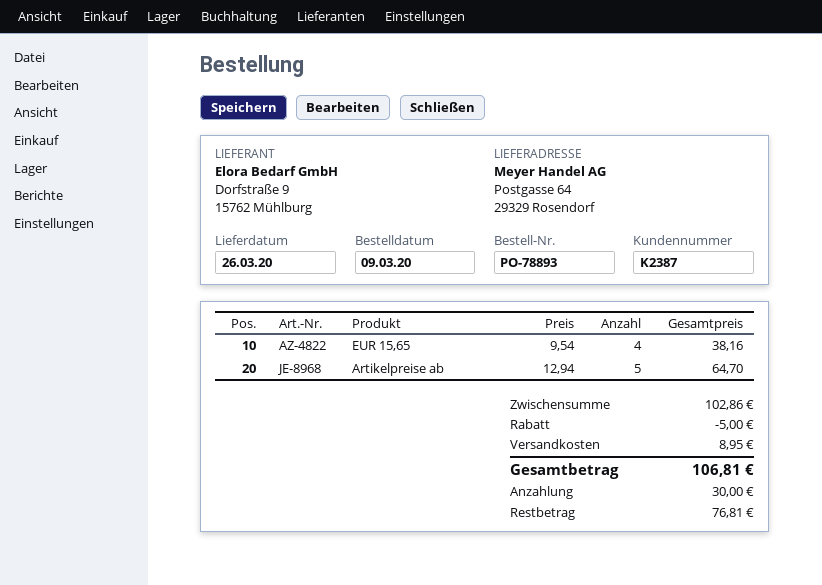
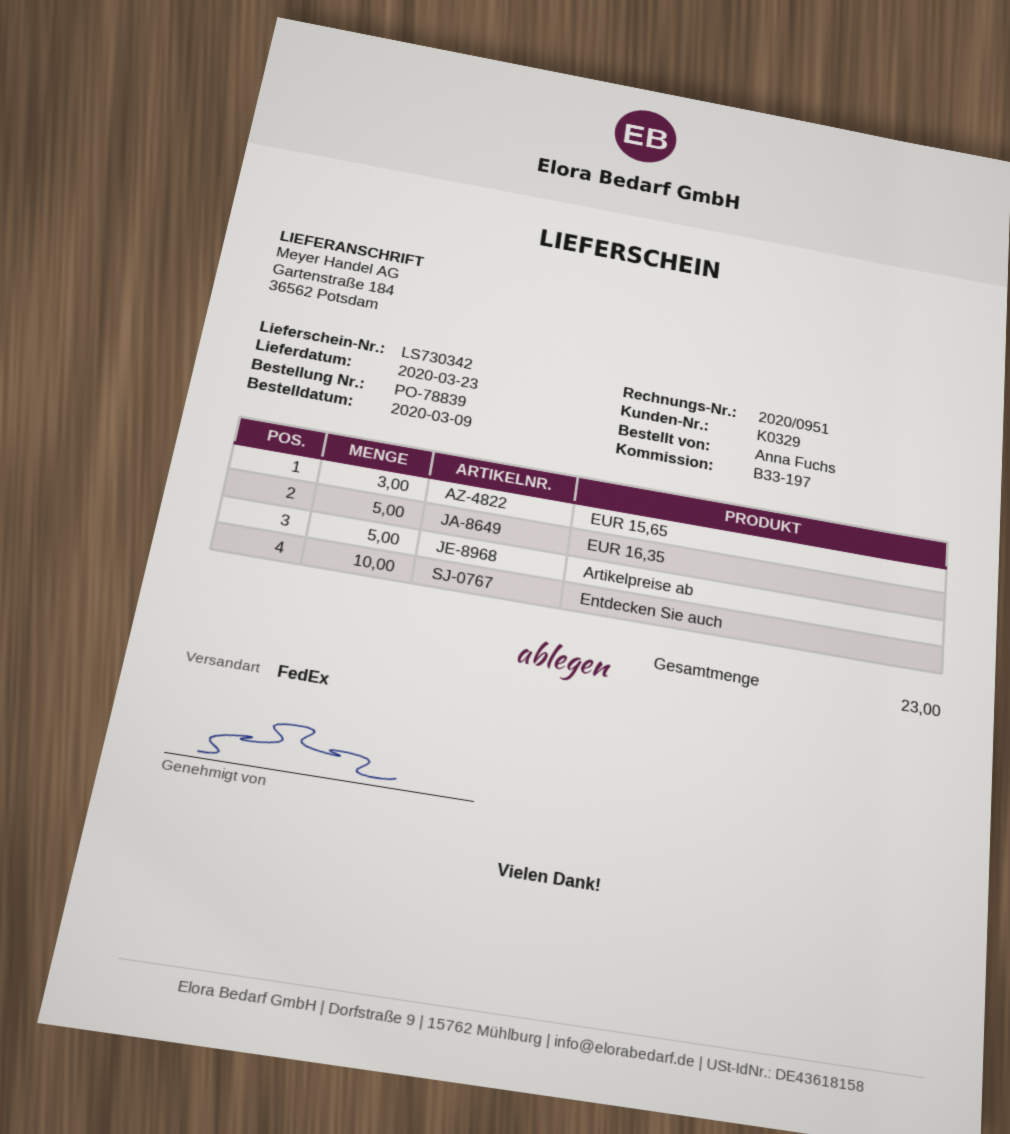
order number: PO-78893 -> PO-78839
delivery date: 2020-03-26 -> 2020-03-23
customer number: K2387 -> K0329
ship to: Postgasse 64, 29329 Rosendorf -> Gartenstraße 184, 36562 Potsdam
EUR 15,65: 4 -> 3
EUR 16,35: none -> 5
Entdecken Sie auch: none -> 10

